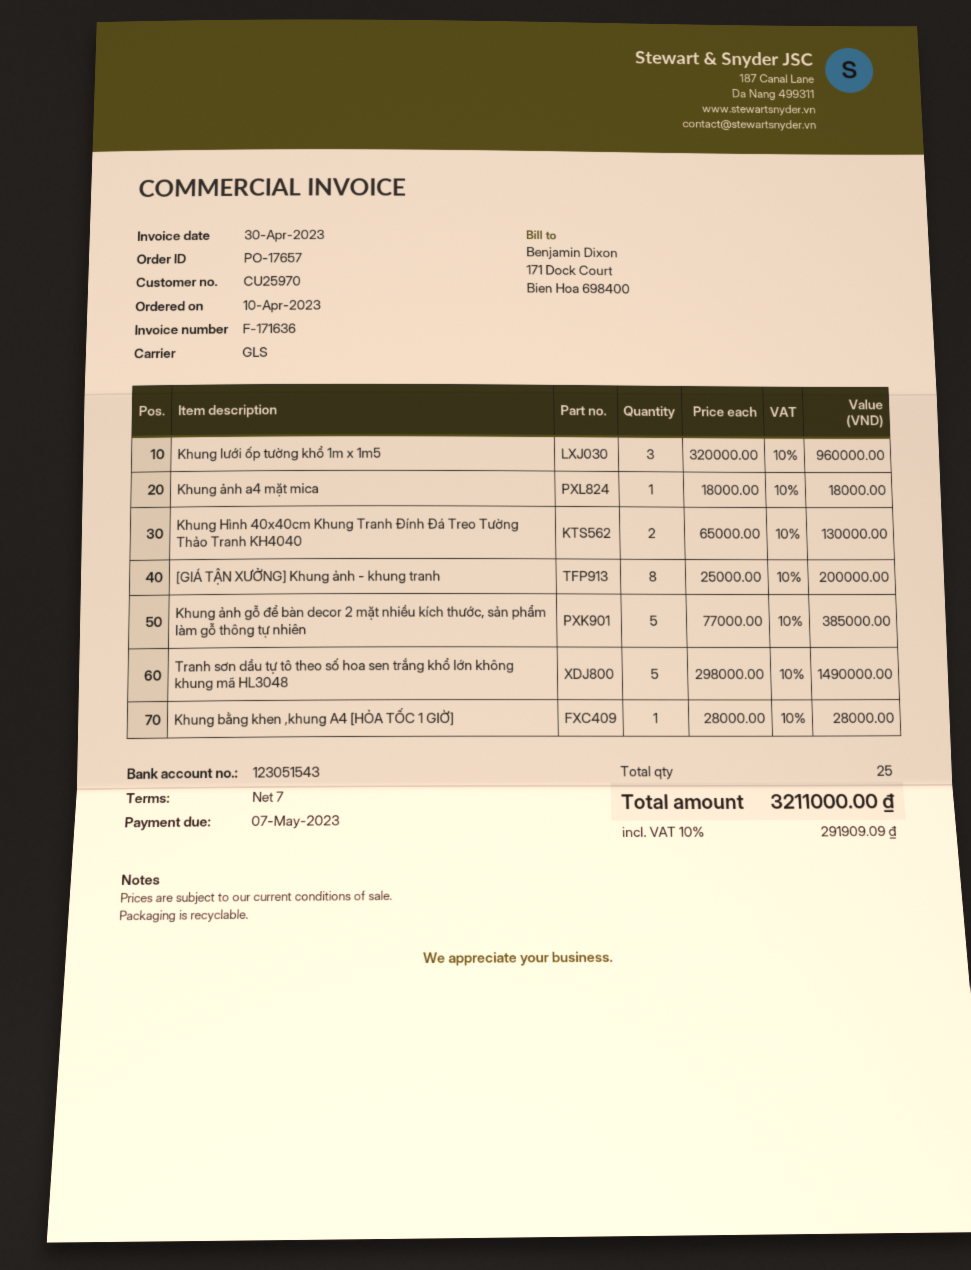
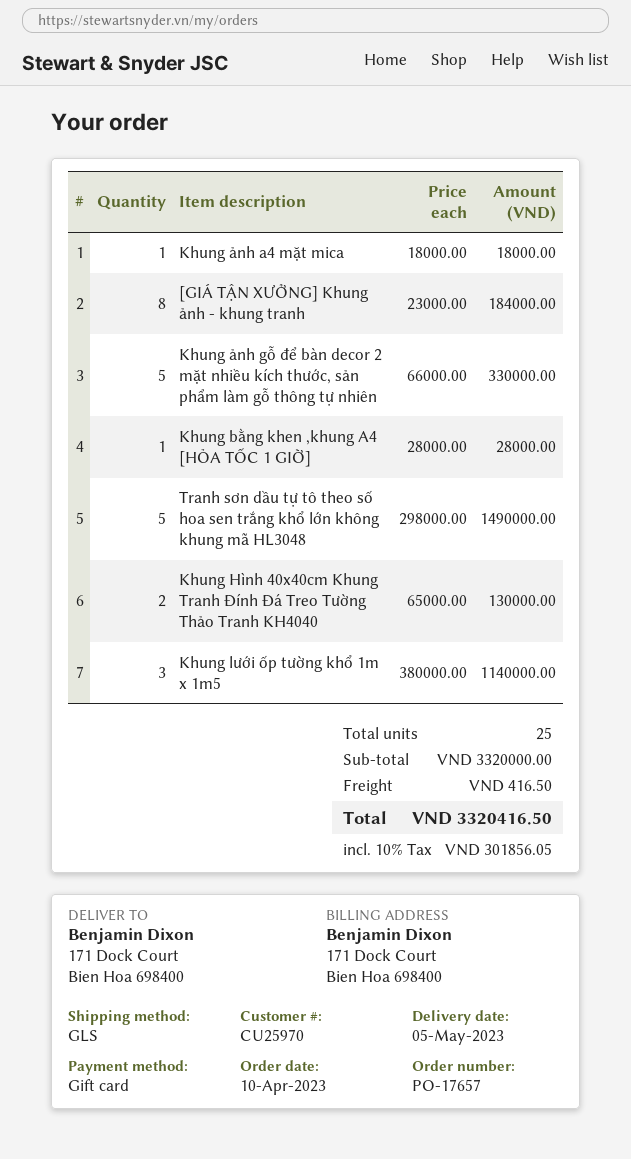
Khung lưới ốp tường khổ 1m x 1m5: 3 x 320000.00 = 960000.00 -> 3 x 380000.00 = 1140000.00
[GIÁ TẬN XƯỞNG] Khung ảnh - khung tranh: 8 x 25000.00 = 200000.00 -> 8 x 23000.00 = 184000.00
Khung ảnh gỗ để bàn decor 2 mặt nhiều kích thước, sản phẩm làm gỗ thông tự nhiên: 5 x 77000.00 = 385000.00 -> 5 x 66000.00 = 330000.00
shipping: none -> 416.50
tax: 10% = 291909.09 -> 10% = 301856.05
total: 3211000.00 -> 3320416.50

